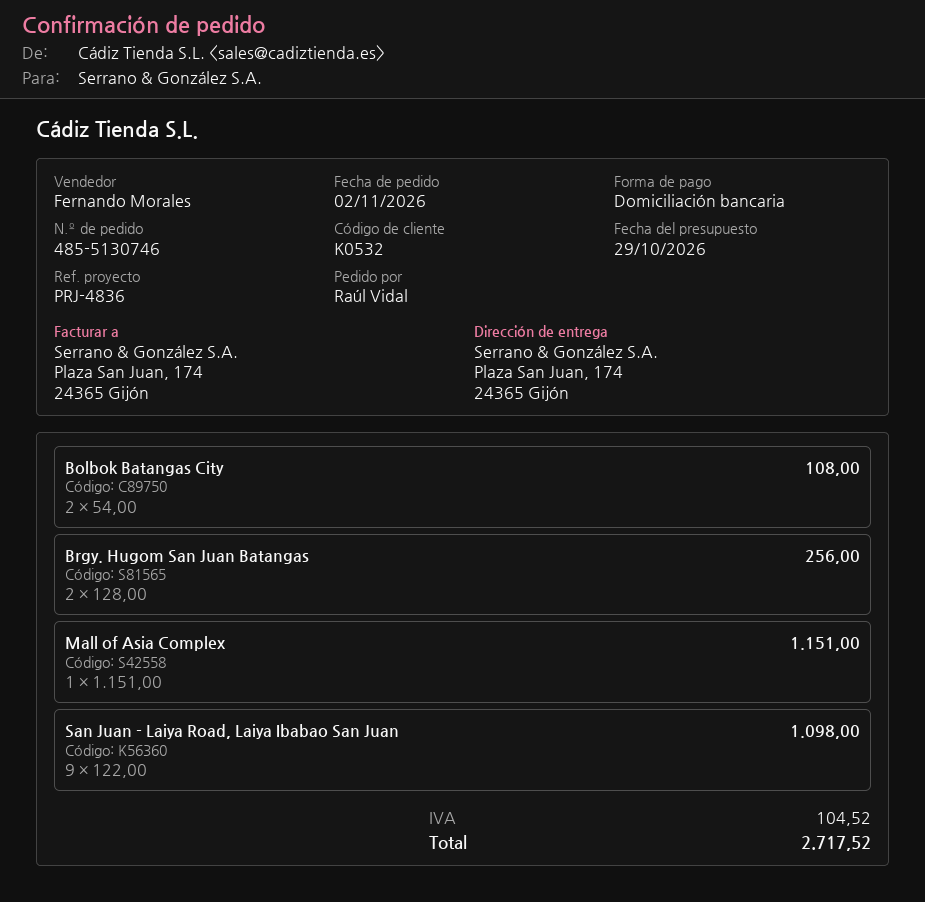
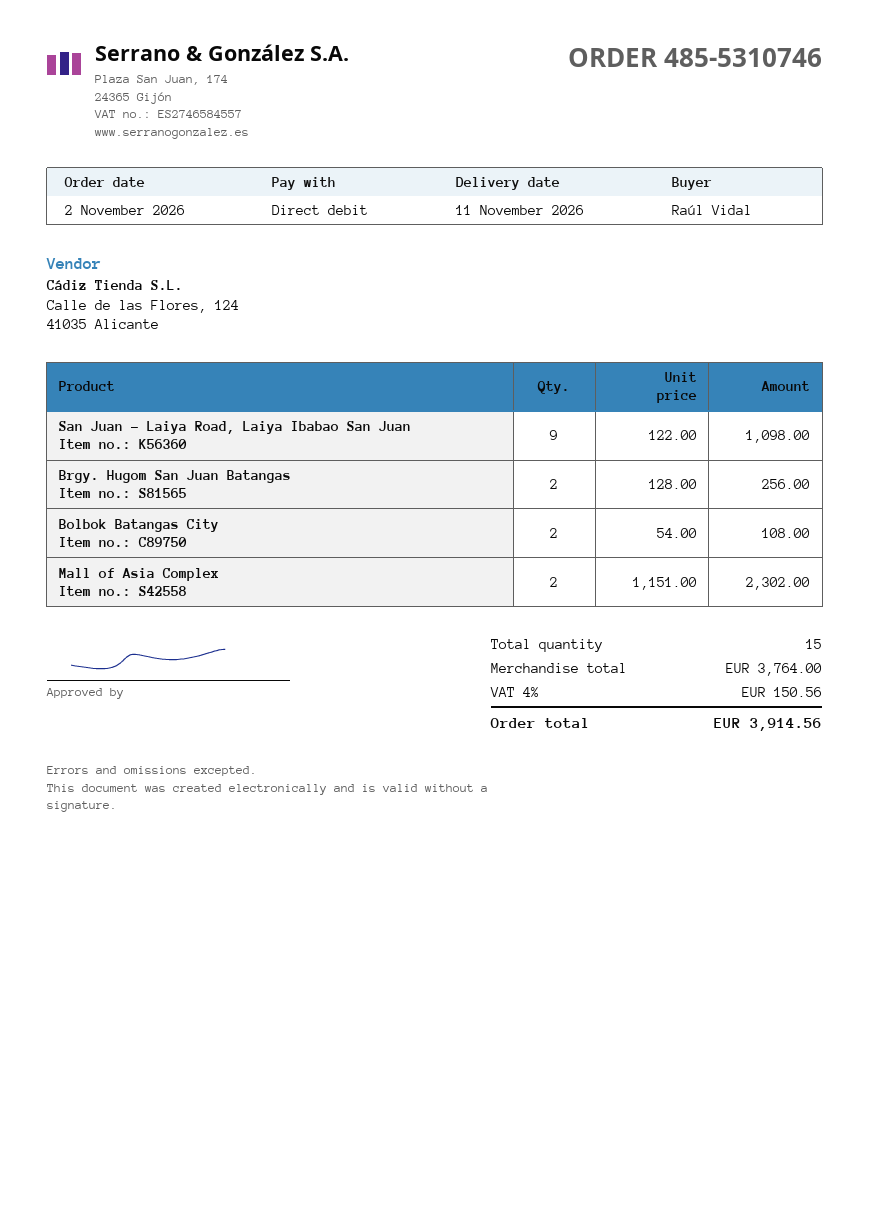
order number: 485-5130746 -> 485-5310746
Mall of Asia Complex: 1 x 1151.00 = 1151.00 -> 2 x 1151.00 = 2302.00
tax: 104.52 -> 150.56
total: 2717.52 -> 3914.56

